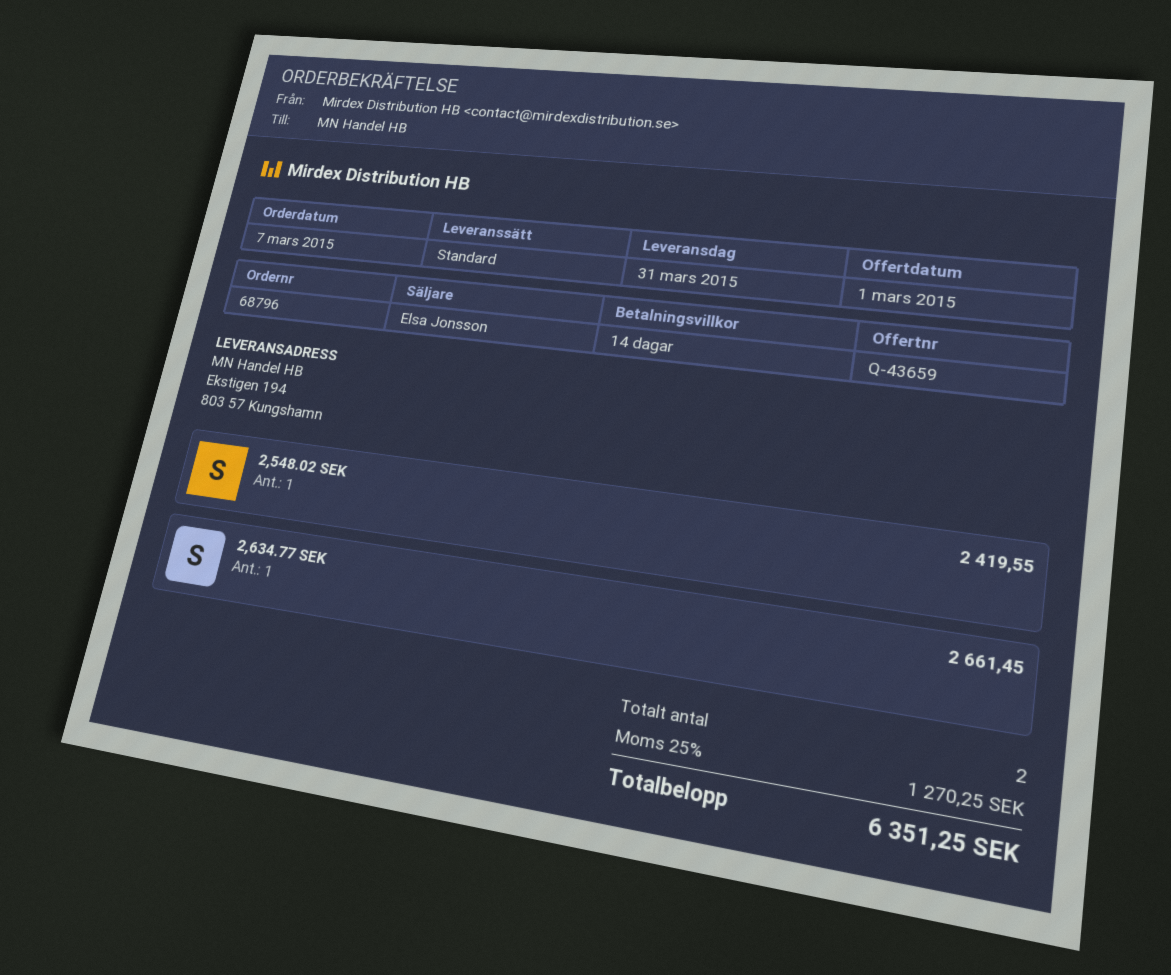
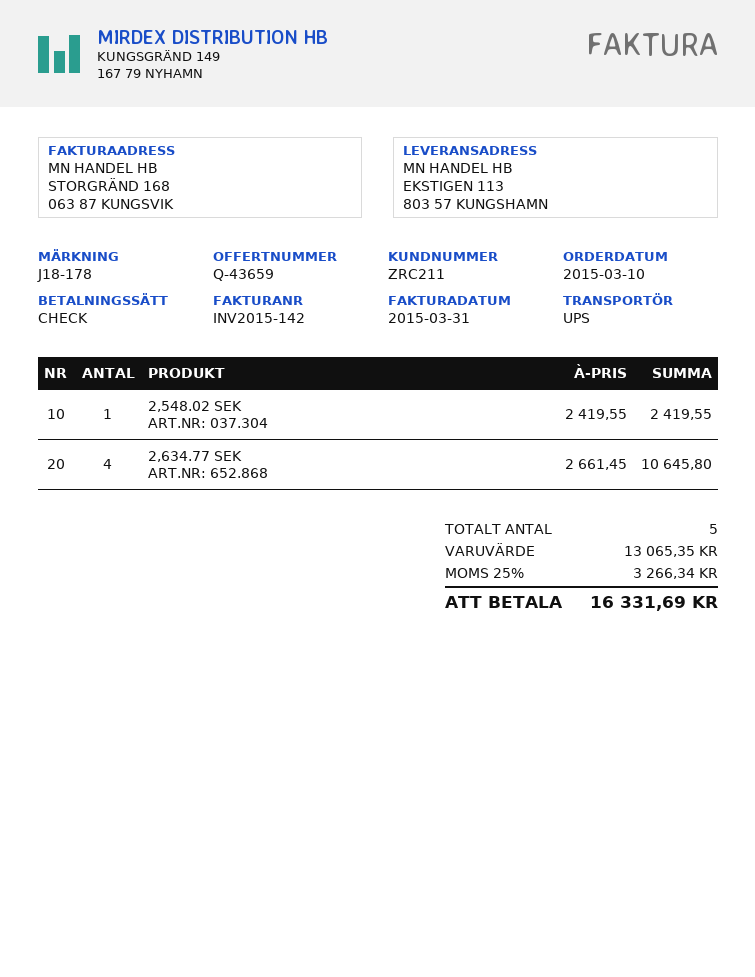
order date: 2015-03-07 -> 2015-03-10
shipping method: standard -> UPS
ship to: Ekstigen 194, 803 57 Kungshamn -> EKSTIGEN 113, 803 57 KUNGSHAMN
2,634.77 SEK: 1 for 2661.45 -> 4 for 10645.80
total quantity: 2 -> 5
tax: 25% = 1270.25 -> 25% = 3266.34
total: 6351.25 -> 16331.69

